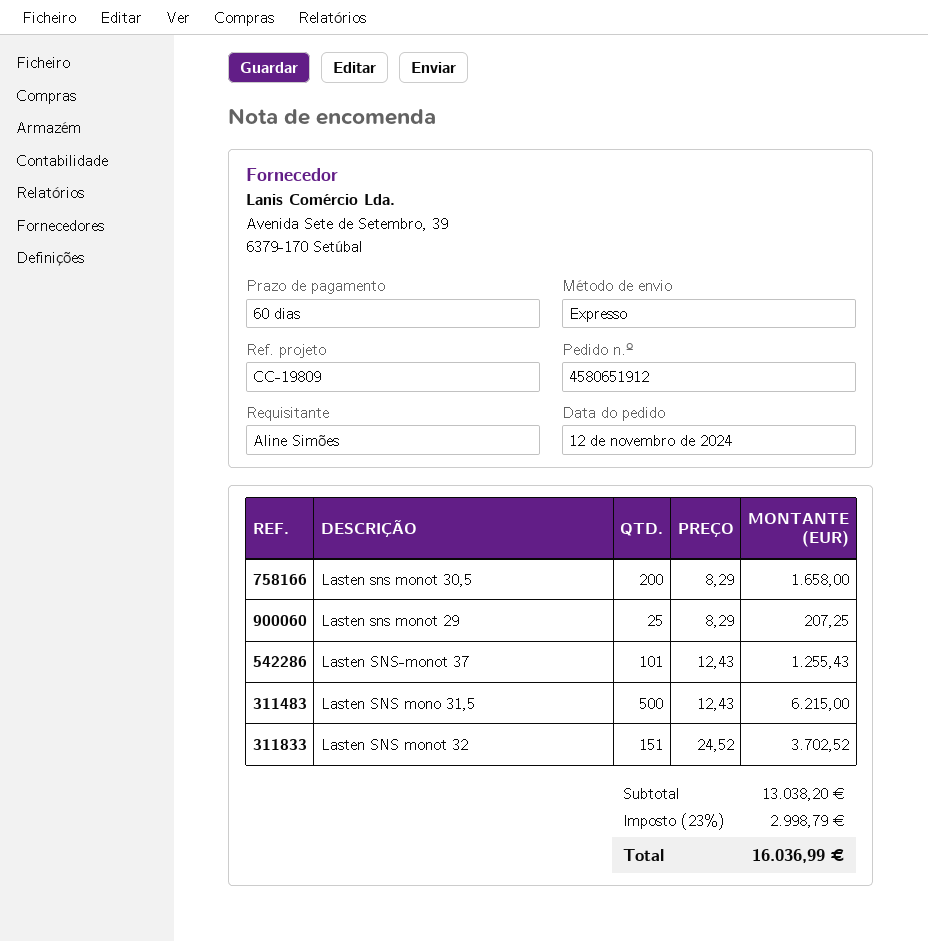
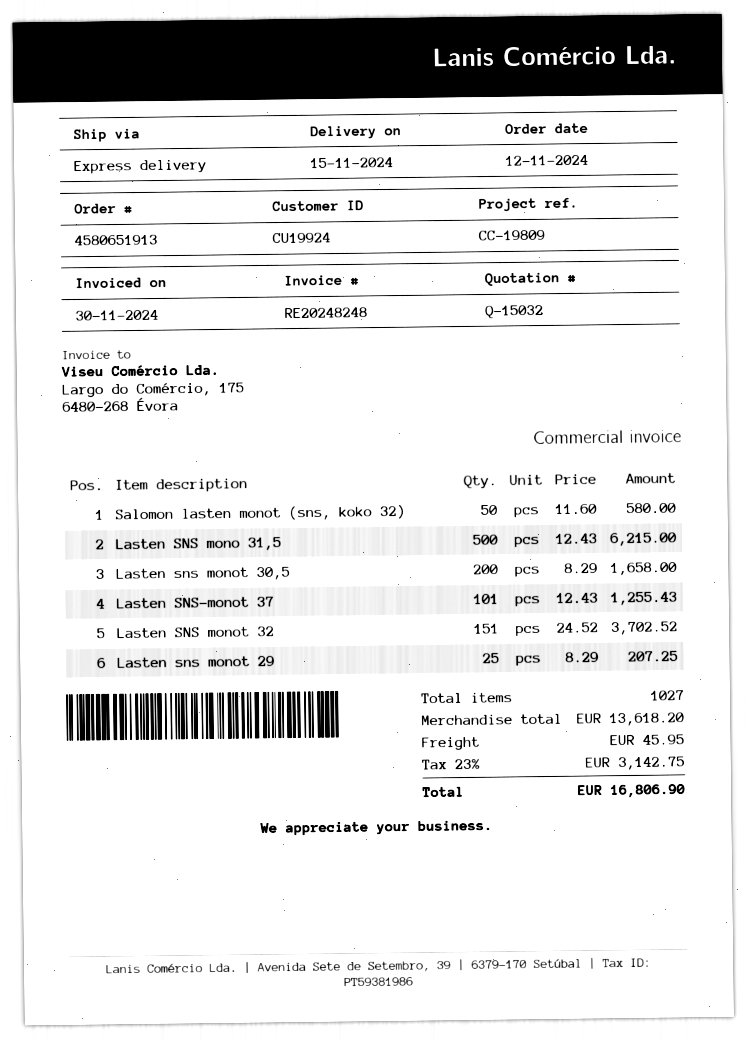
order number: 4580651912 -> 4580651913
Salomon lasten monot (sns, koko 32): none -> 50 x 11.60 = 580.00
subtotal: 13038.20 -> 13618.20
shipping: none -> 45.95
tax: 23% = 2998.79 -> 23% = 3142.75
total: 16036.99 -> 16806.90

